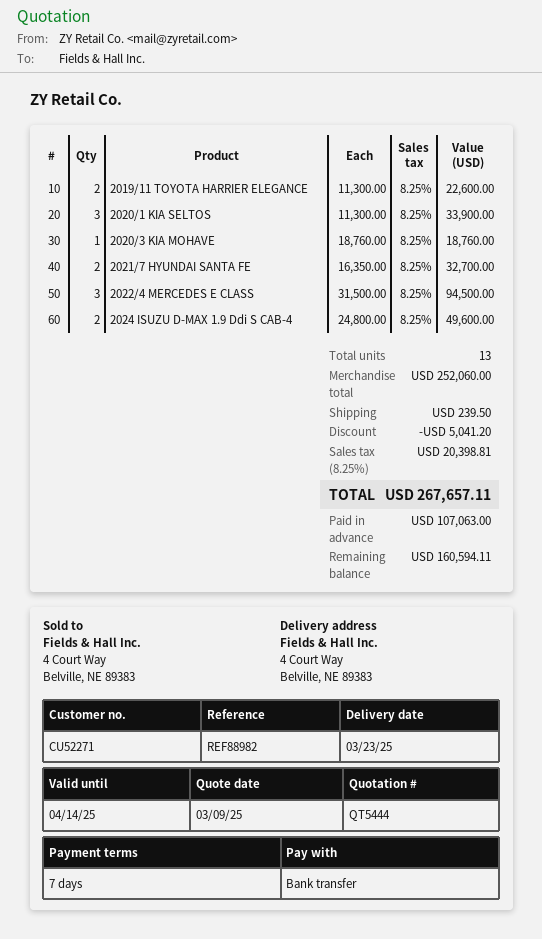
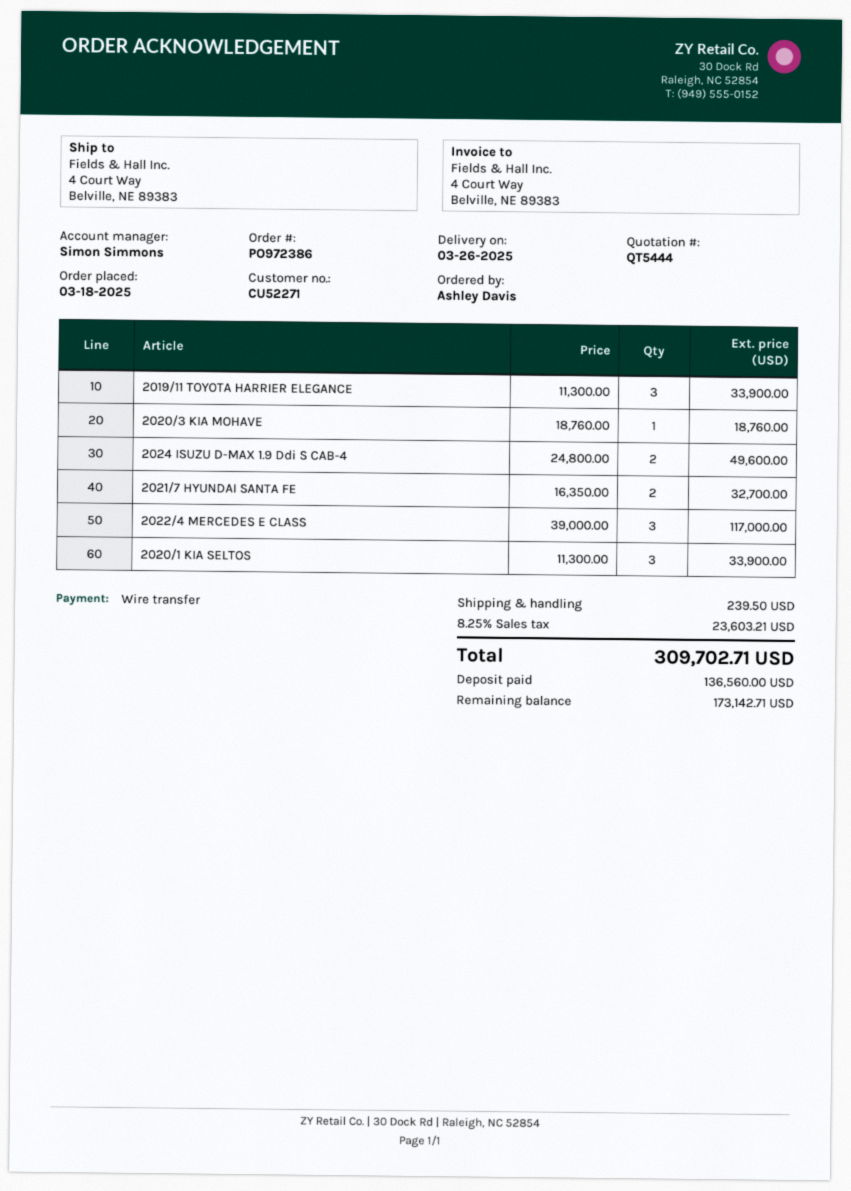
delivery date: 2025-03-23 -> 2025-03-26
2019/11 TOYOTA HARRIER ELEGANCE: 2 x 11300.00 = 22600.00 -> 3 x 11300.00 = 33900.00
2022/4 MERCEDES E CLASS: 3 x 31500.00 = 94500.00 -> 3 x 39000.00 = 117000.00
discount: 5041.20 -> none
tax: 8.25% = 20398.81 -> 8.25% = 23603.21
total: 267657.11 -> 309702.71
deposit: 107063.00 -> 136560.00
balance: 160594.11 -> 173142.71

